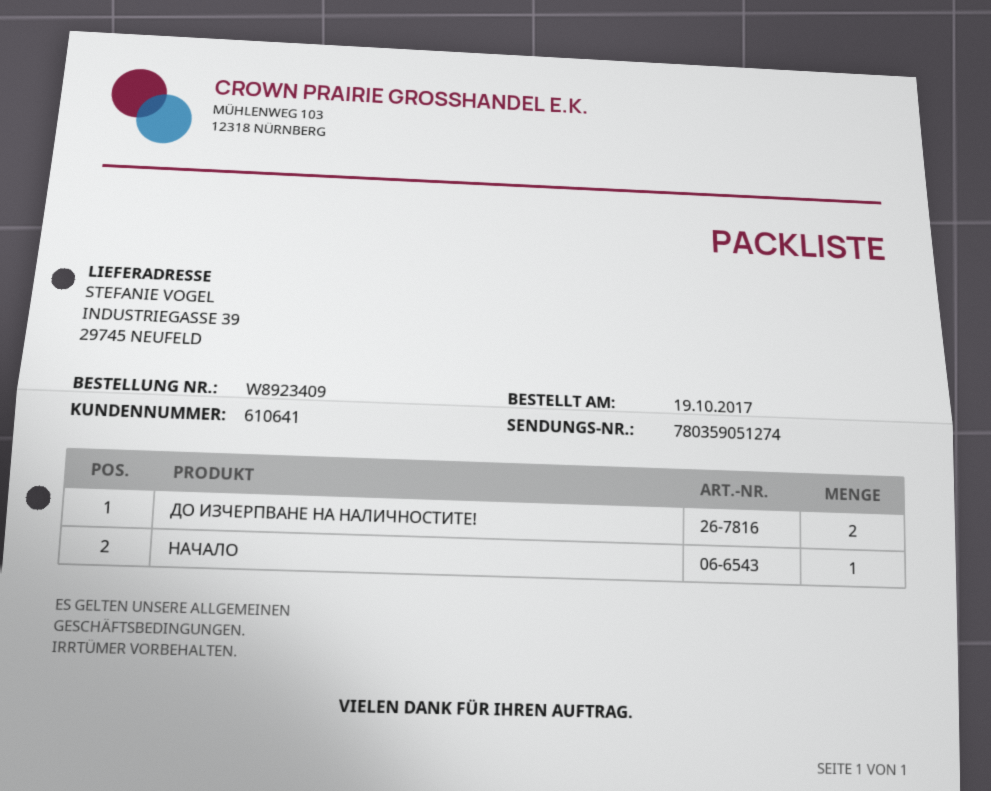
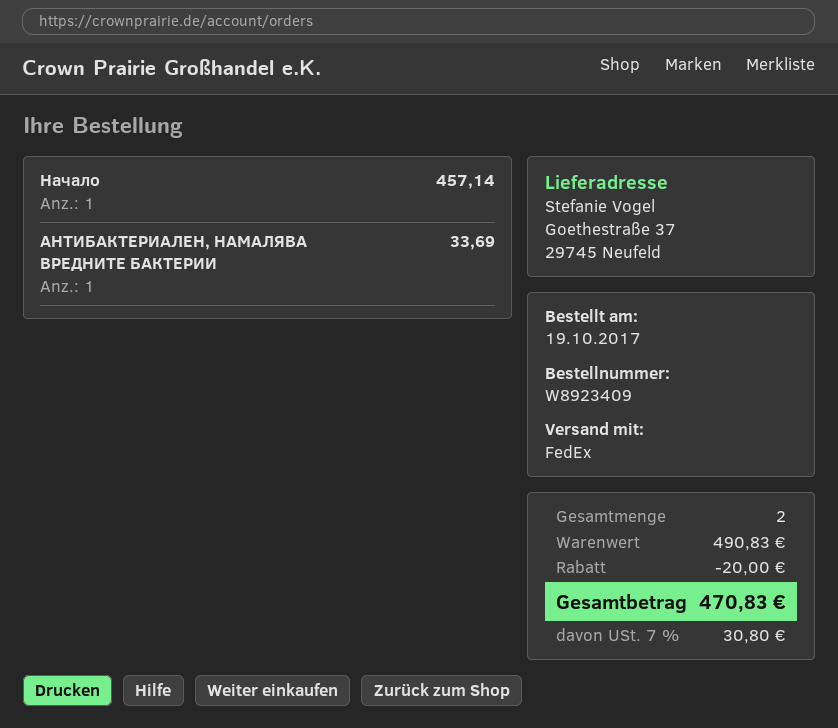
ship to: INDUSTRIEGASSE 39, 29745 NEUFELD -> Goethestraße 37, 29745 Neufeld
ДО ИЗЧЕРПВАНЕ НА НАЛИЧНОСТИТЕ!: 2 -> none
АНТИБАКТЕРИАЛЕН, НАМАЛЯВА ВРЕДНИТЕ БАКТЕРИИ: none -> 1

